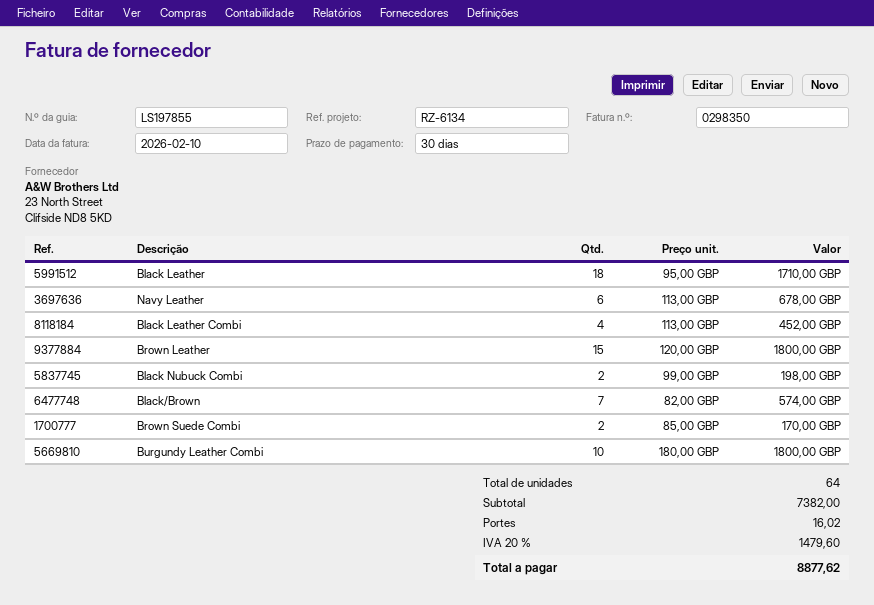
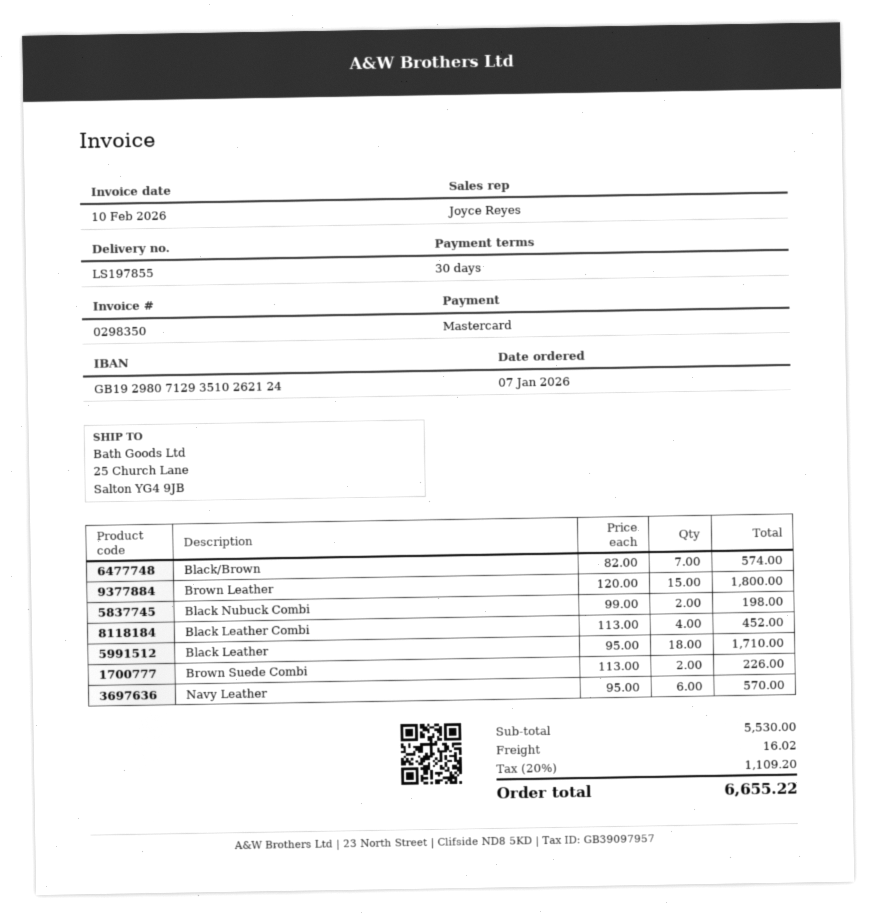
Navy Leather: 6 x 113.00 = 678.00 -> 6 x 95.00 = 570.00
Brown Suede Combi: 2 x 85.00 = 170.00 -> 2 x 113.00 = 226.00
Burgundy Leather Combi: 10 x 180.00 = 1800.00 -> none
subtotal: 7382.00 -> 5530.00
tax: 20% = 1479.60 -> 20% = 1109.20
total: 8877.62 -> 6655.22

